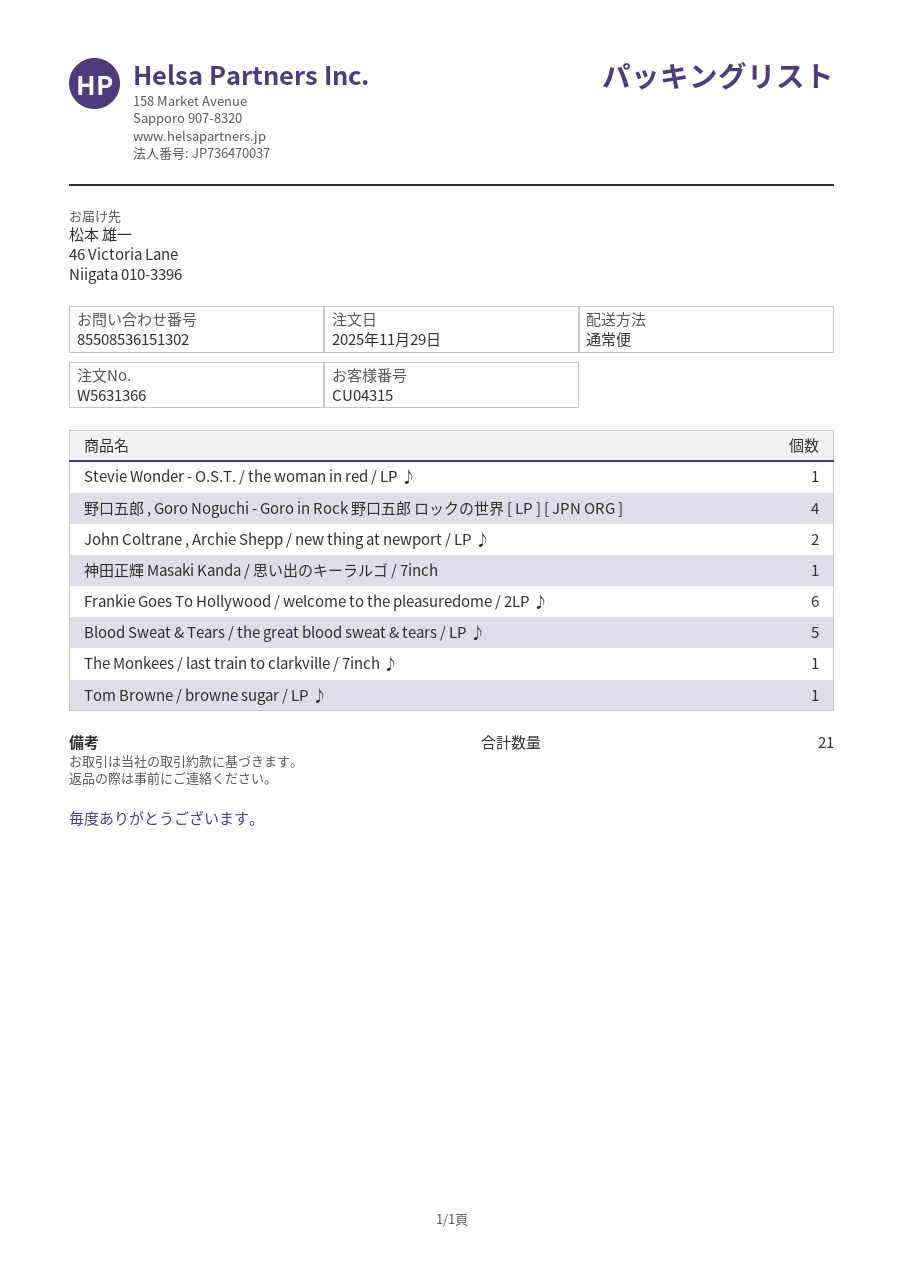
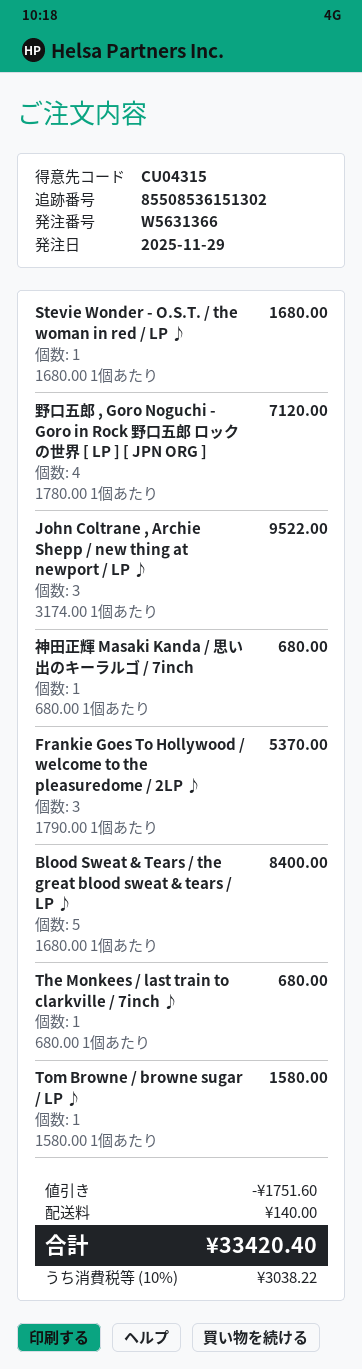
John Coltrane , Archie Shepp / new thing at newport / LP ♪: 2 -> 3
Frankie Goes To Hollywood / welcome to the pleasuredome / 2LP ♪: 6 -> 3

